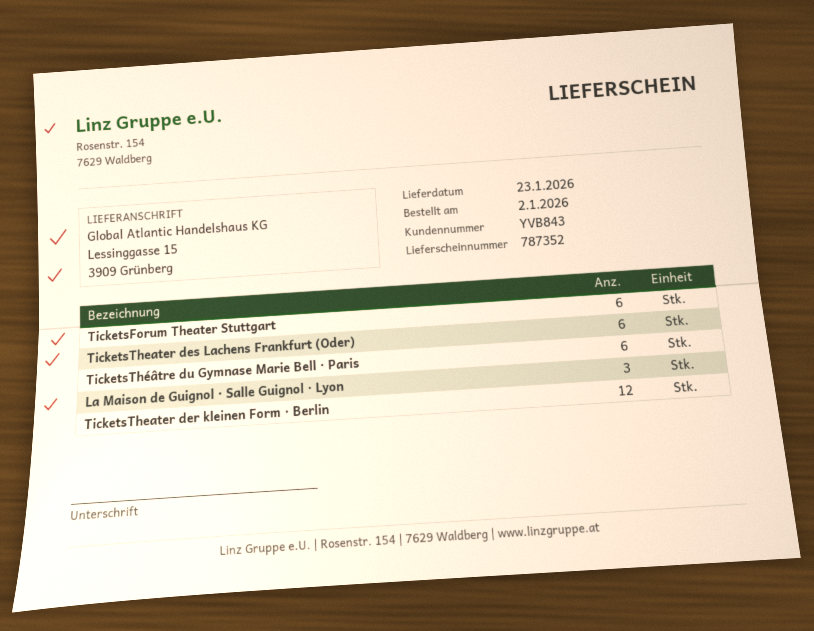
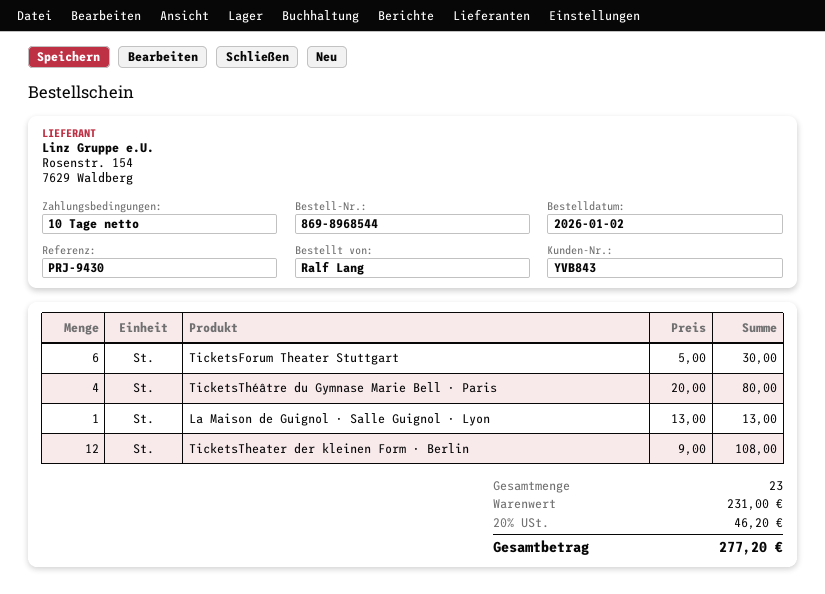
TicketsTheater des Lachens Frankfurt (Oder): 6 -> none
TicketsThéâtre du Gymnase Marie Bell · Paris: 6 -> 4
La Maison de Guignol · Salle Guignol · Lyon: 3 -> 1

